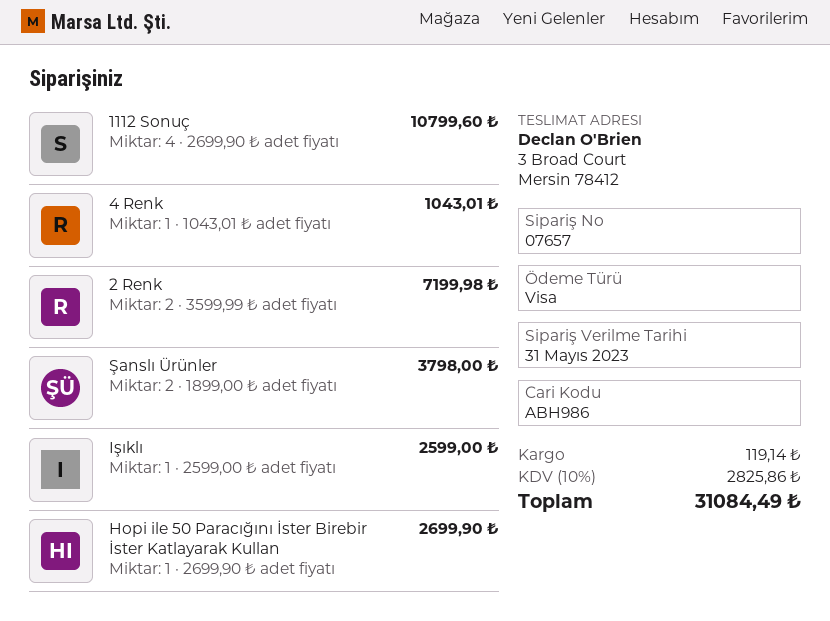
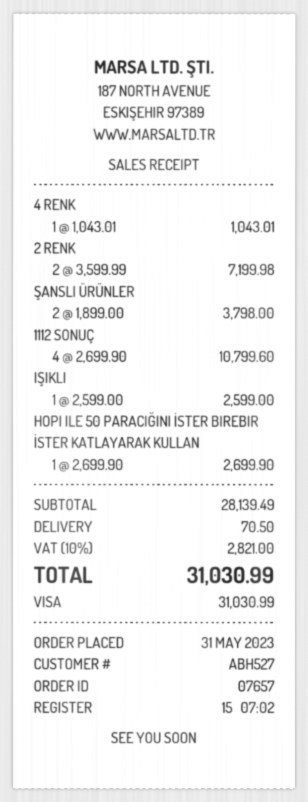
customer number: ABH986 -> ABH527
shipping: 119.14 -> 70.50
tax: 10% = 2825.86 -> 10% = 2821.00
total: 31084.49 -> 31030.99

